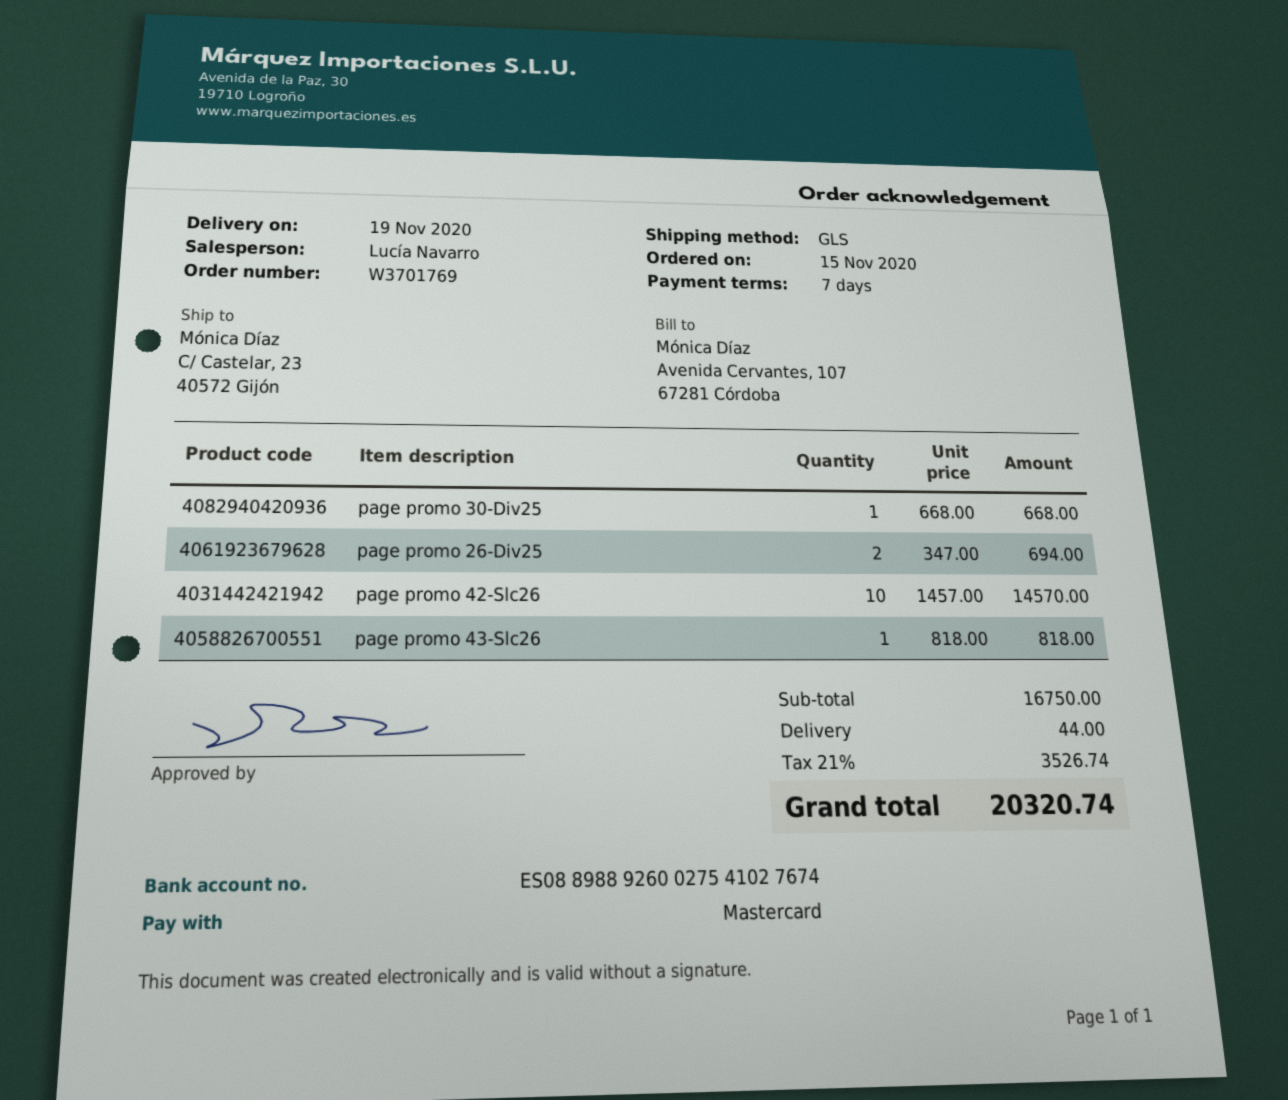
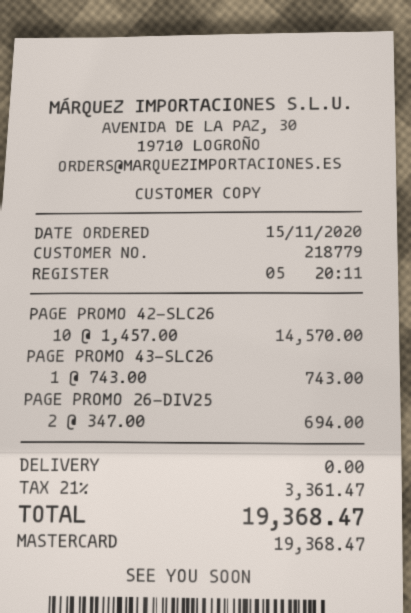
page promo 30-Div25: 1 x 668.00 = 668.00 -> none
page promo 43-Slc26: 1 x 818.00 = 818.00 -> 1 x 743.00 = 743.00
shipping: 44.00 -> 0.00
tax: 21% = 3526.74 -> 21% = 3361.47
total: 20320.74 -> 19368.47

